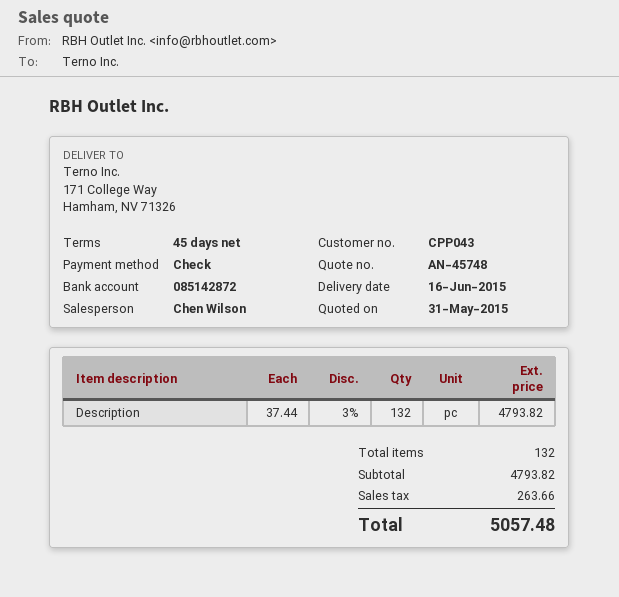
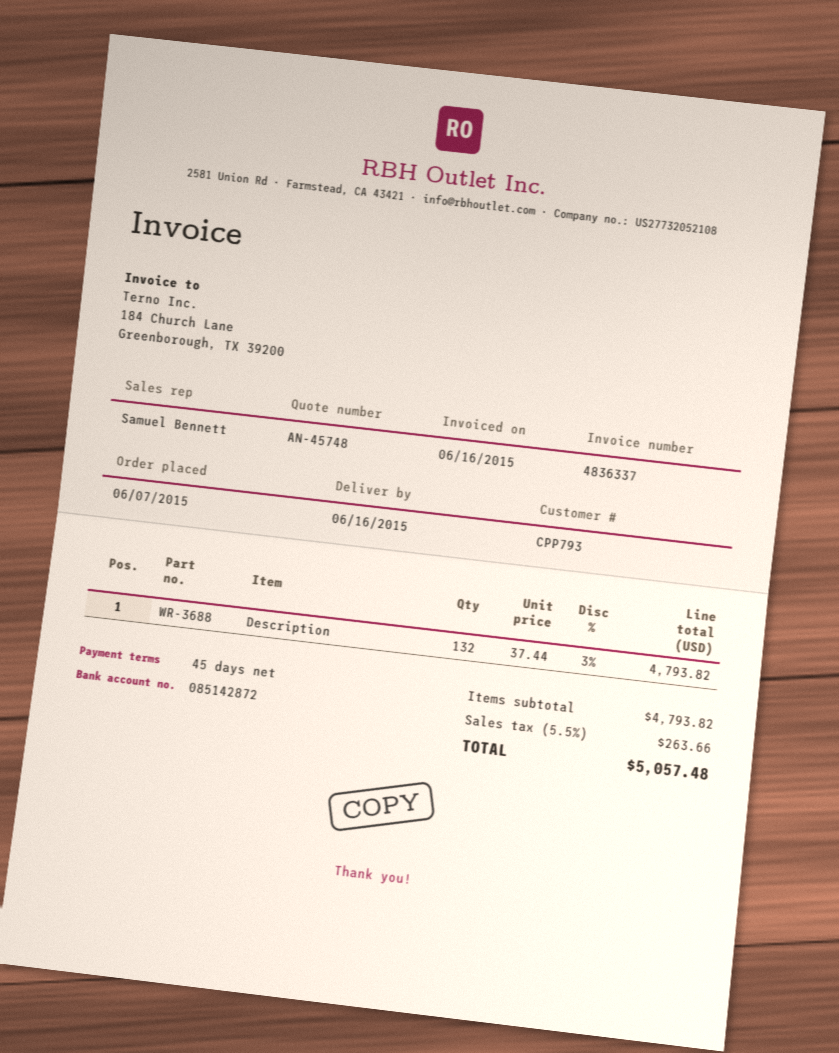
customer number: CPP043 -> CPP793
sales rep: Chen Wilson -> Samuel Bennett

